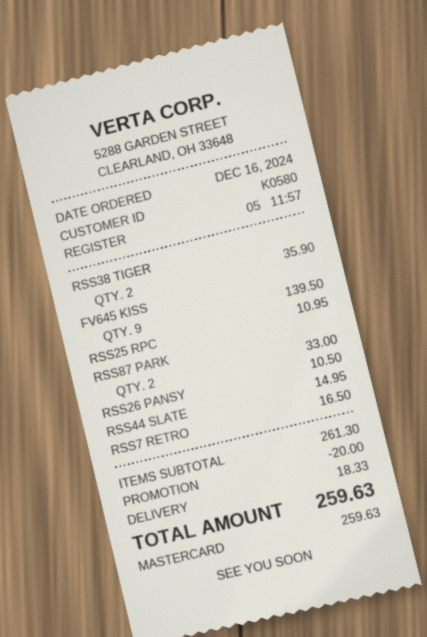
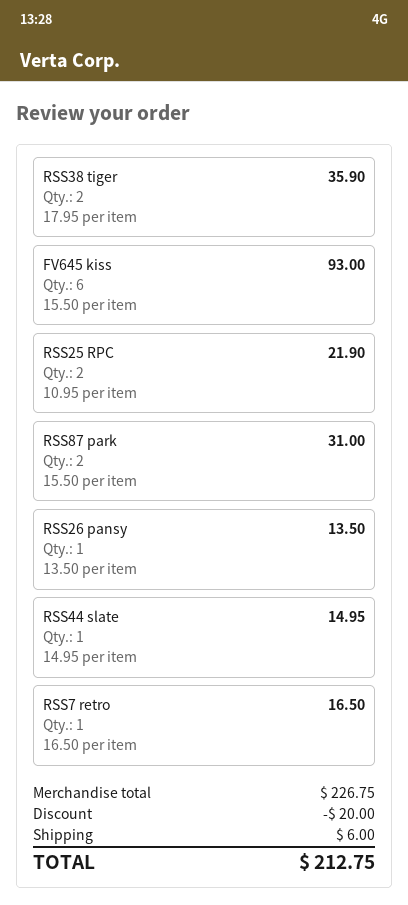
FV645 KISS: 9 for 139.50 -> 6 for 93.00
RSS25 RPC: 1 for 10.95 -> 2 for 21.90
RSS87 PARK: 2 for 33.00 -> 2 for 31.00
RSS26 PANSY: 1 for 10.50 -> 1 for 13.50
subtotal: 261.30 -> 226.75
shipping: 18.33 -> 6.00
total: 259.63 -> 212.75

